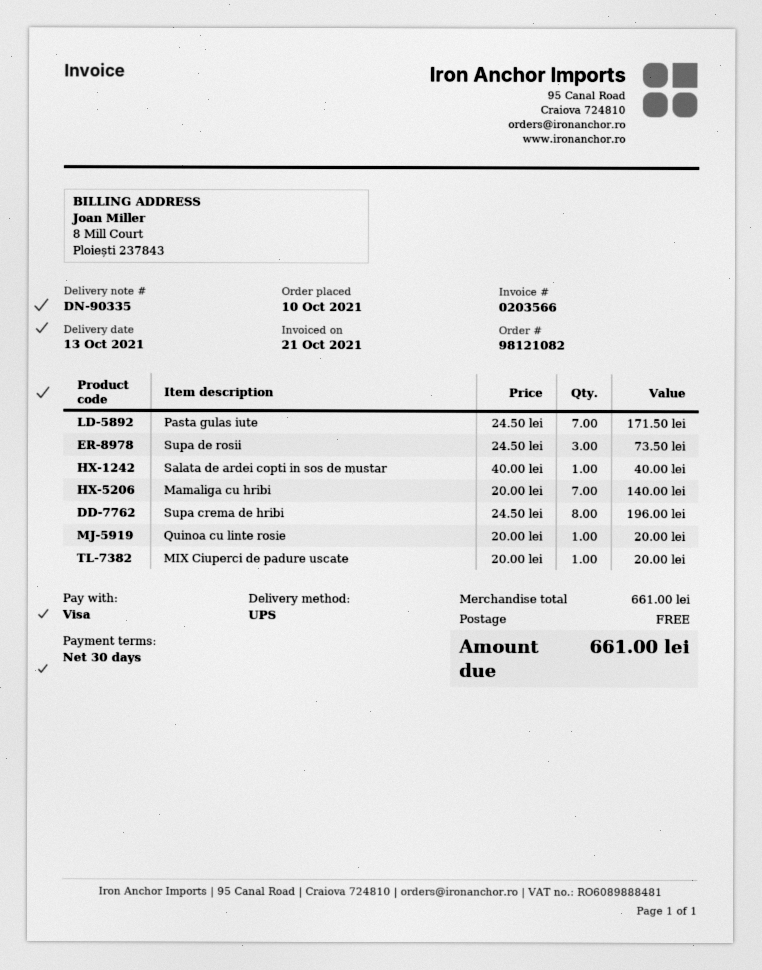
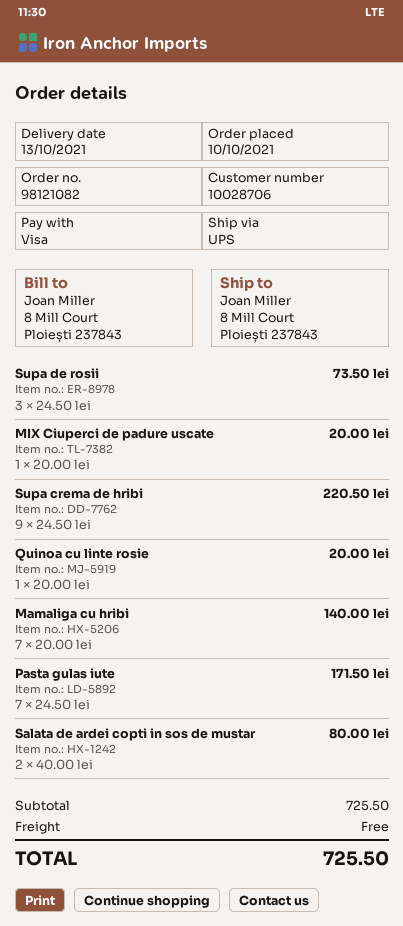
Salata de ardei copti in sos de mustar: 1 x 40.00 = 40.00 -> 2 x 40.00 = 80.00
Supa crema de hribi: 8 x 24.50 = 196.00 -> 9 x 24.50 = 220.50
subtotal: 661.00 -> 725.50
total: 661.00 -> 725.50

